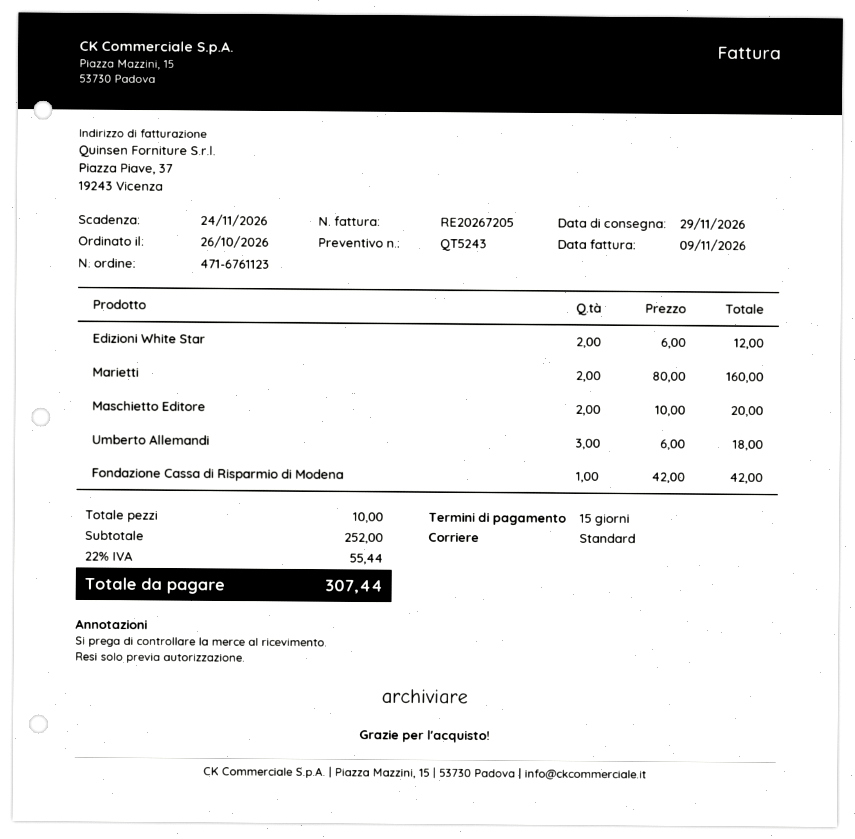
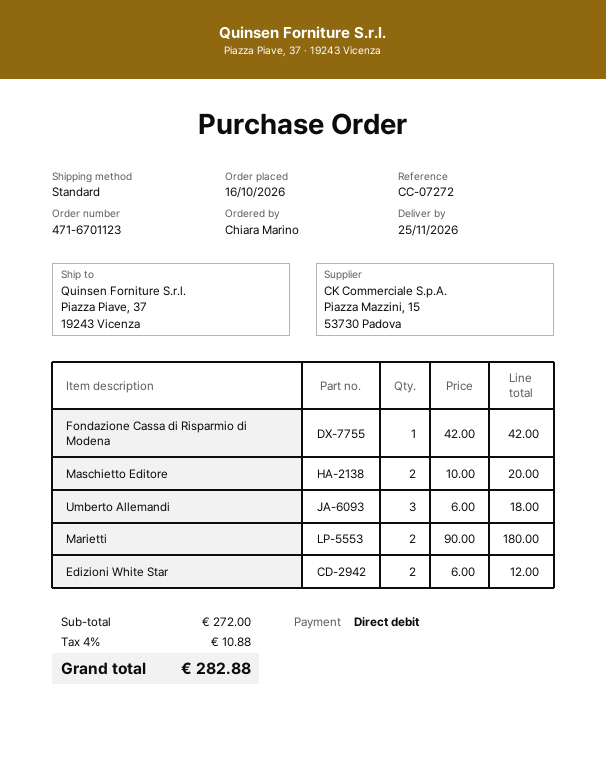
order number: 471-6761123 -> 471-6701123
order date: 2026-10-26 -> 2026-10-16
delivery date: 2026-11-29 -> 2026-11-25
Marietti: 2 x 80.00 = 160.00 -> 2 x 90.00 = 180.00
subtotal: 252.00 -> 272.00
tax: 22% = 55.44 -> 4% = 10.88
total: 307.44 -> 282.88

